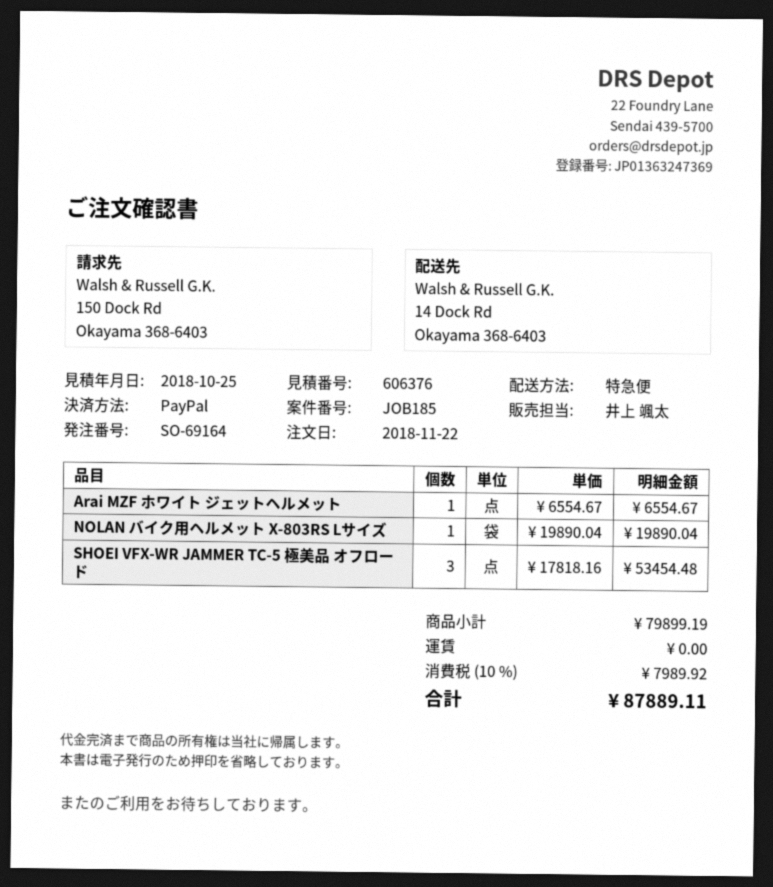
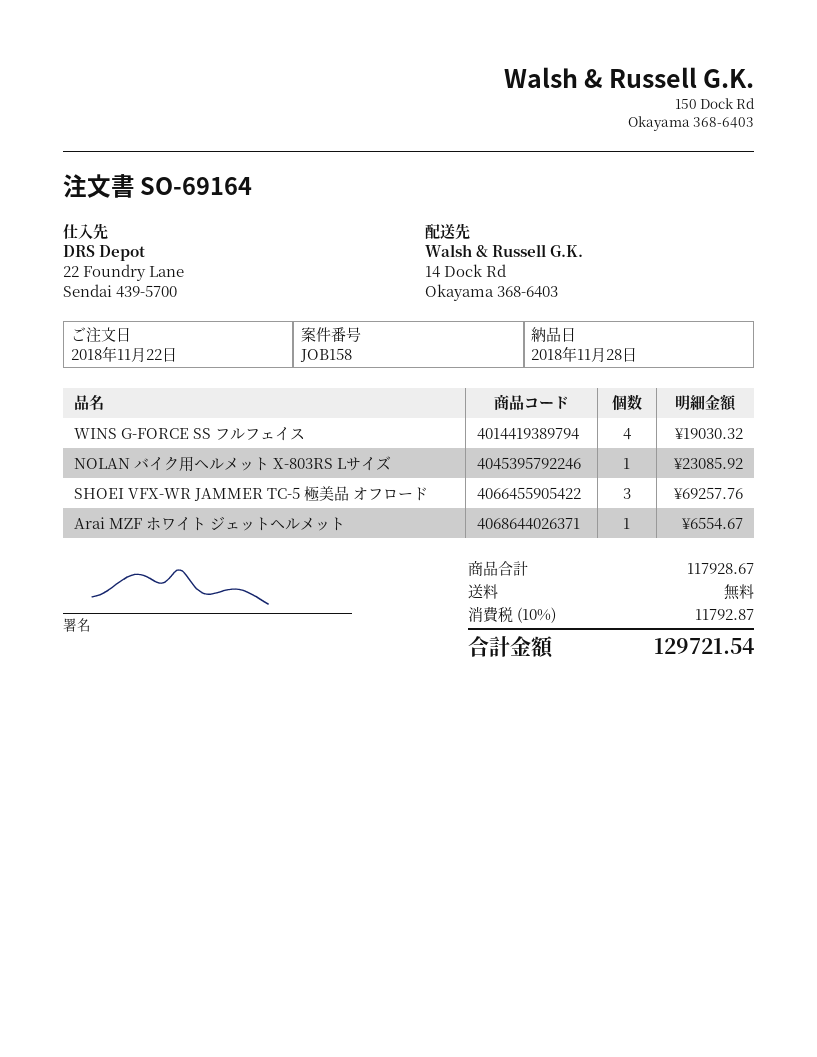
reference: JOB185 -> JOB158
NOLAN バイク用ヘルメット X-803RS Lサイズ: 1 for 19890.04 -> 1 for 23085.92
SHOEI VFX-WR JAMMER TC-5 極美品 オフロード: 3 for 53454.48 -> 3 for 69257.76
WINS G-FORCE SS フルフェイス: none -> 4 for 19030.32
subtotal: 79899.19 -> 117928.67
tax: 10% = 7989.92 -> 10% = 11792.87
total: 87889.11 -> 129721.54

